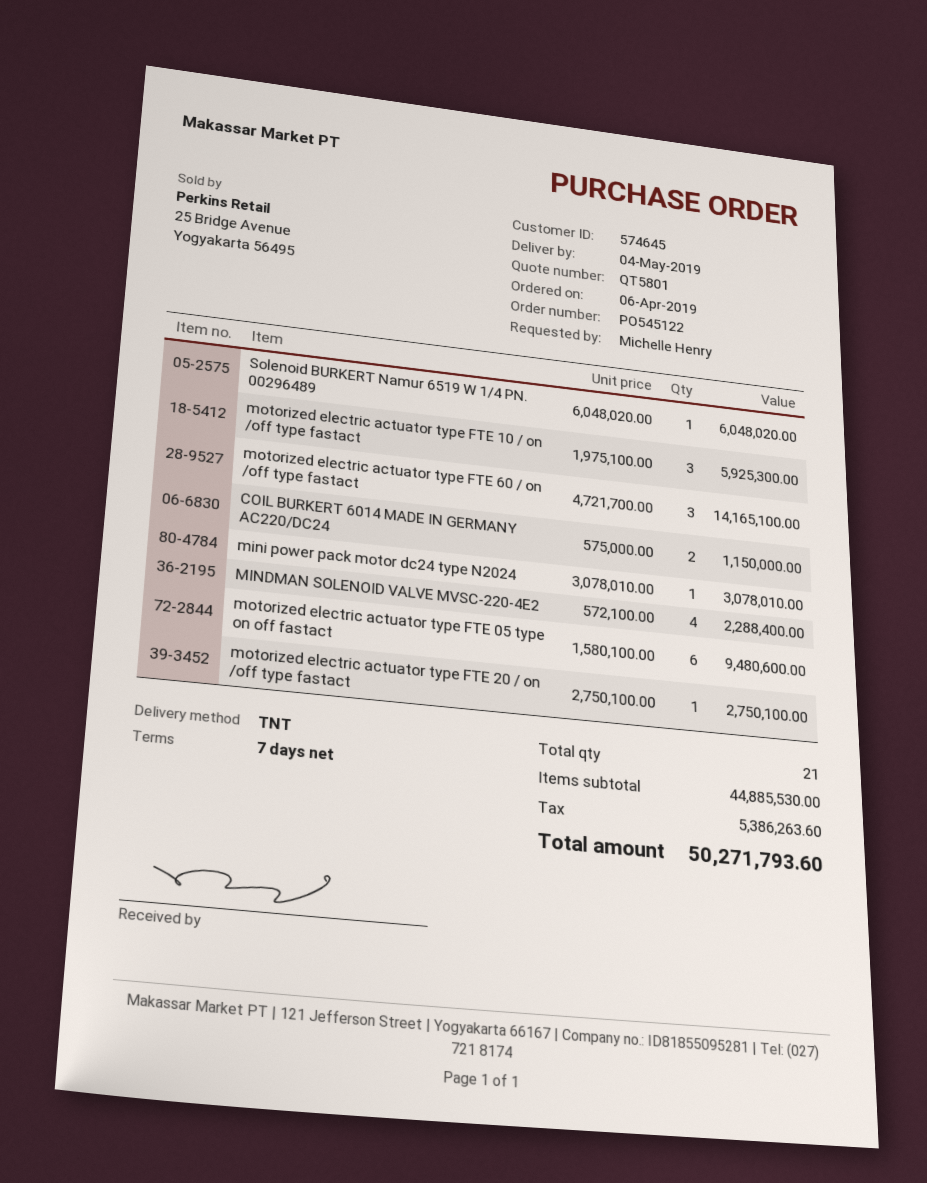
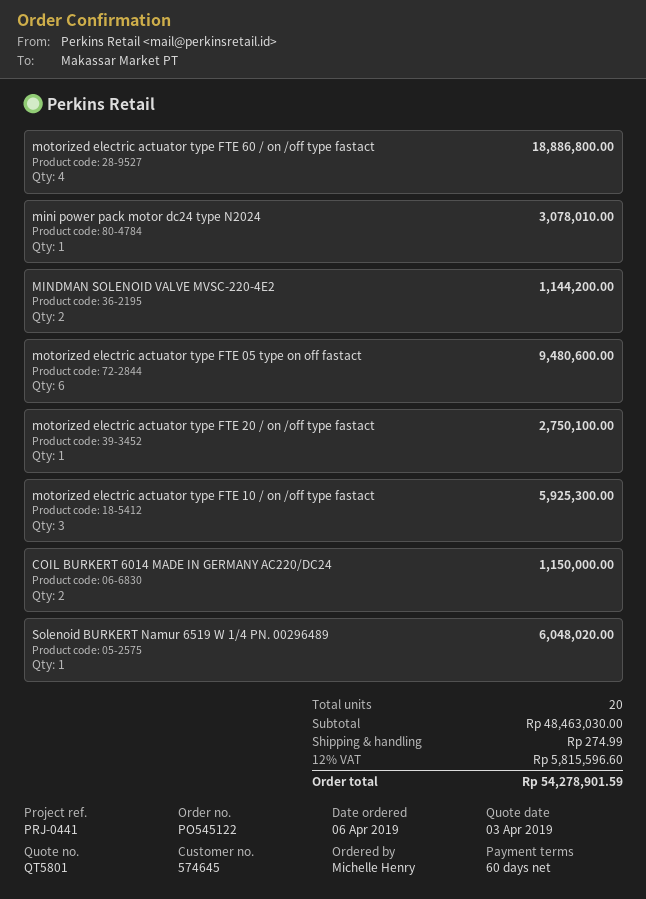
payment terms: 7 days -> 60 days
motorized electric actuator type FTE 60 / on /off type fastact: 3 for 14165100.00 -> 4 for 18886800.00
MINDMAN SOLENOID VALVE MVSC-220-4E2: 4 for 2288400.00 -> 2 for 1144200.00
total quantity: 21 -> 20
subtotal: 44885530.00 -> 48463030.00
shipping: none -> 274.99
tax: 5386263.60 -> 5815596.60
total: 50271793.60 -> 54278901.59

